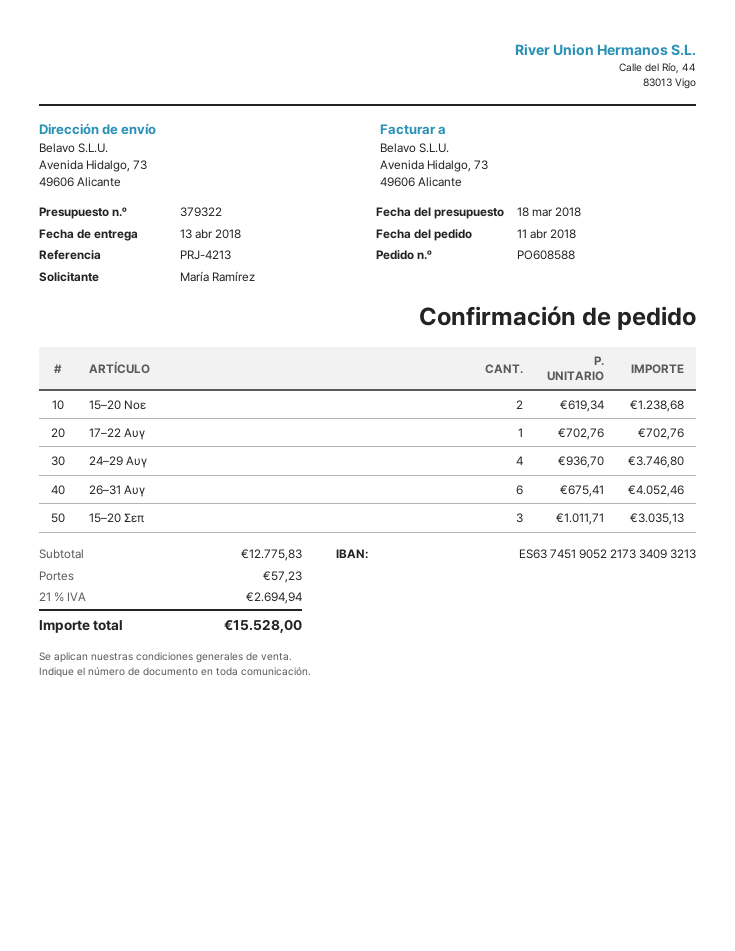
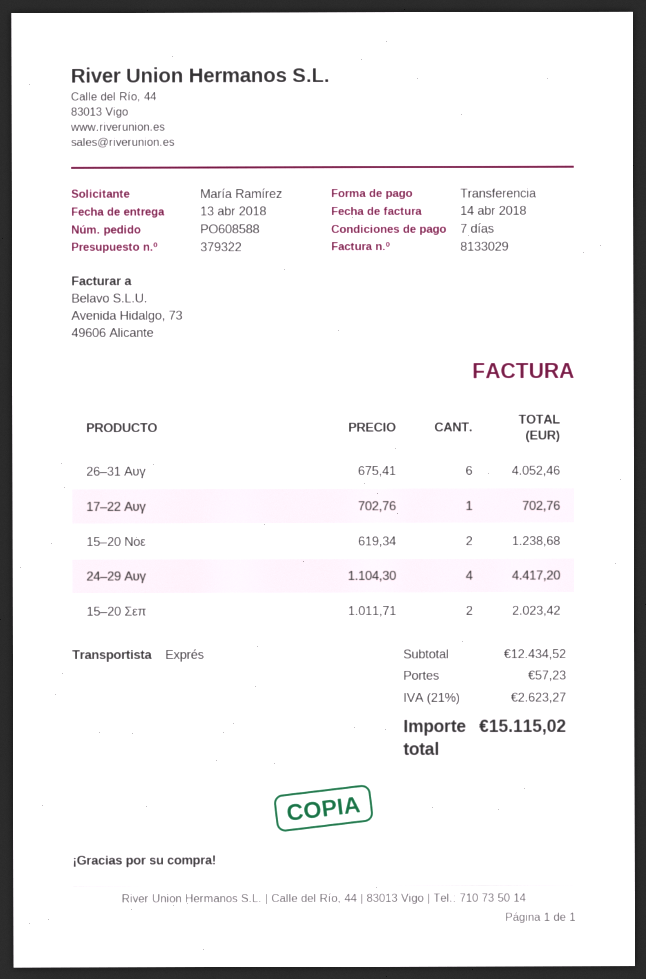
24–29 Αυγ: 4 x 936.70 = 3746.80 -> 4 x 1104.30 = 4417.20
15–20 Σεπ: 3 x 1011.71 = 3035.13 -> 2 x 1011.71 = 2023.42
subtotal: 12775.83 -> 12434.52
tax: 21% = 2694.94 -> 21% = 2623.27
total: 15528.00 -> 15115.02

